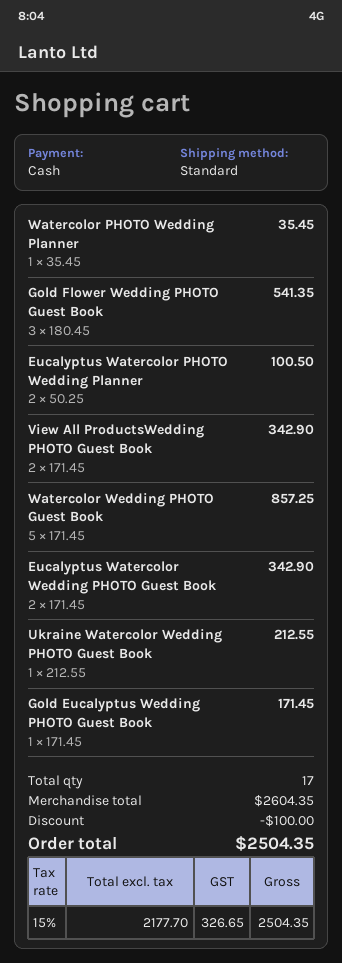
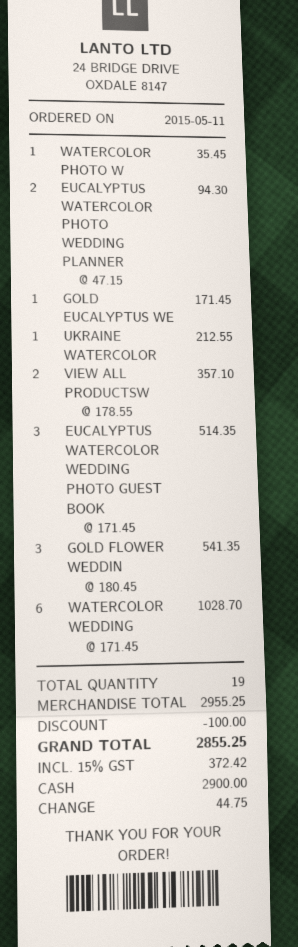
Eucalyptus Watercolor PHOTO Wedding Planner: 2 x 50.25 = 100.50 -> 2 x 47.15 = 94.30
View All ProductsWedding PHOTO Guest Book: 2 x 171.45 = 342.90 -> 2 x 178.55 = 357.10
Watercolor Wedding PHOTO Guest Book: 5 x 171.45 = 857.25 -> 6 x 171.45 = 1028.70
Eucalyptus Watercolor Wedding PHOTO Guest Book: 2 x 171.45 = 342.90 -> 3 x 171.45 = 514.35
total quantity: 17 -> 19
subtotal: 2604.35 -> 2955.25
tax: 15% = 326.65 -> 15% = 372.42
total: 2504.35 -> 2855.25

